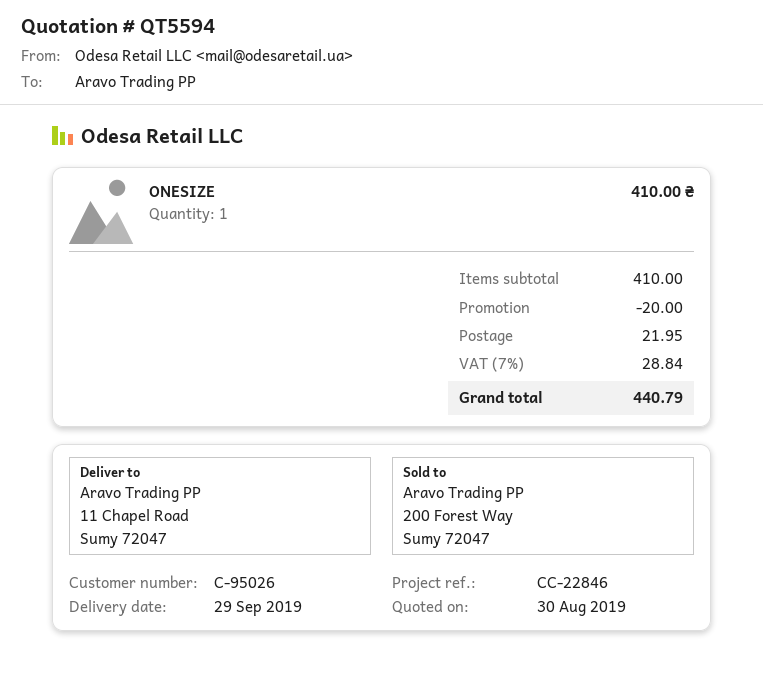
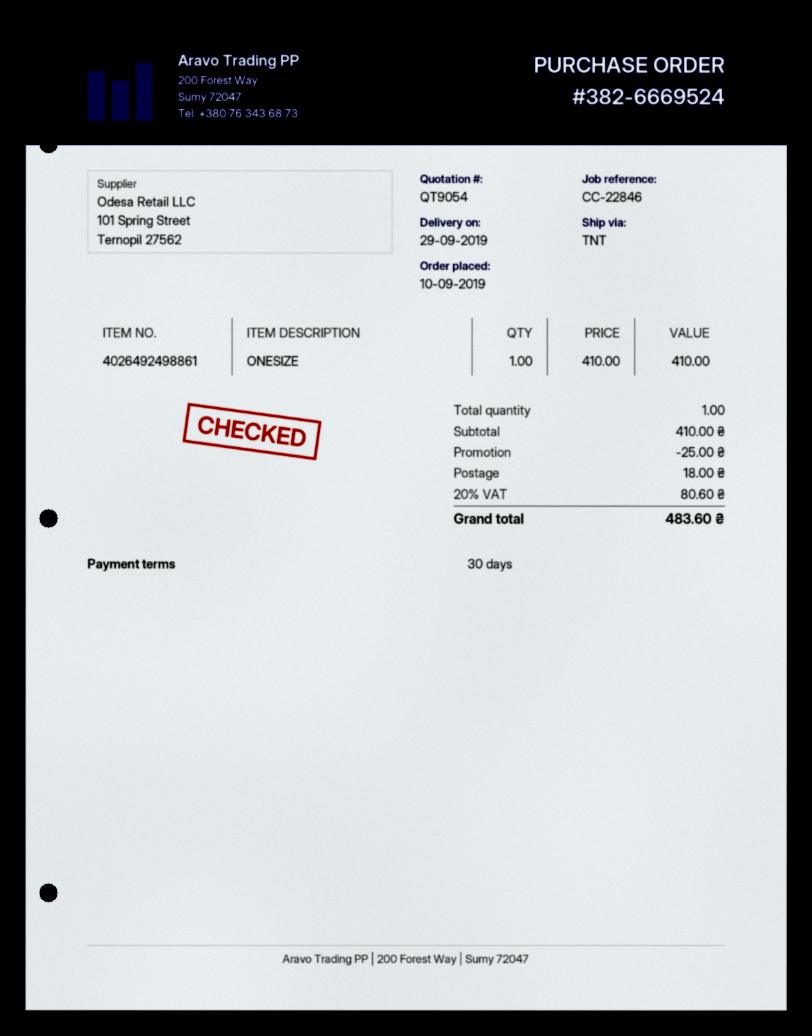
quote number: QT5594 -> QT9054
discount: 20.00 -> 25.00
shipping: 21.95 -> 18.00
tax: 7% = 28.84 -> 20% = 80.60
total: 440.79 -> 483.60

